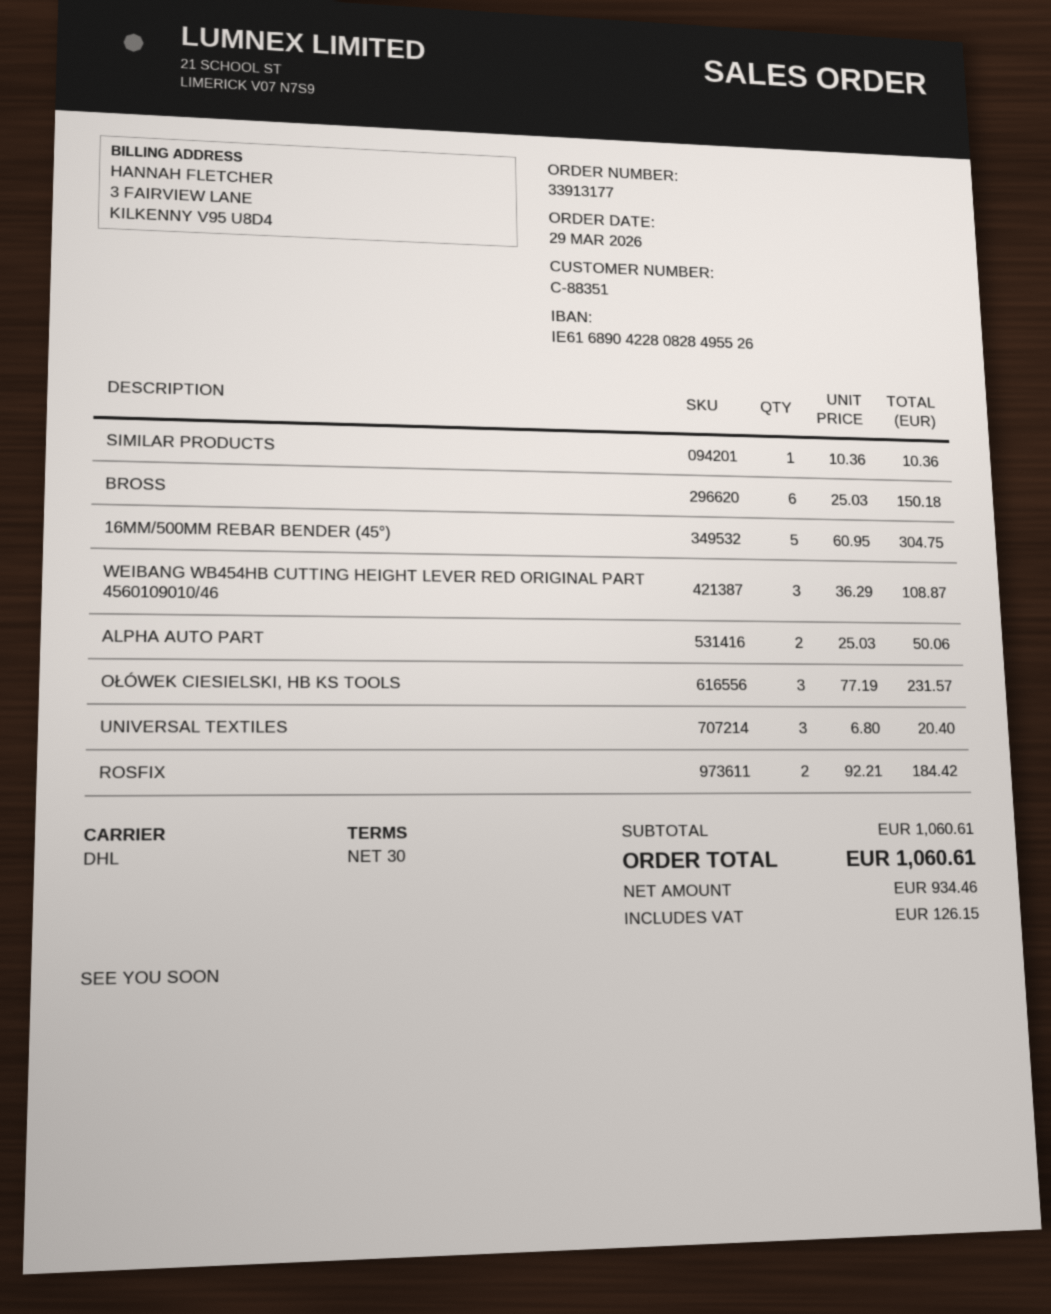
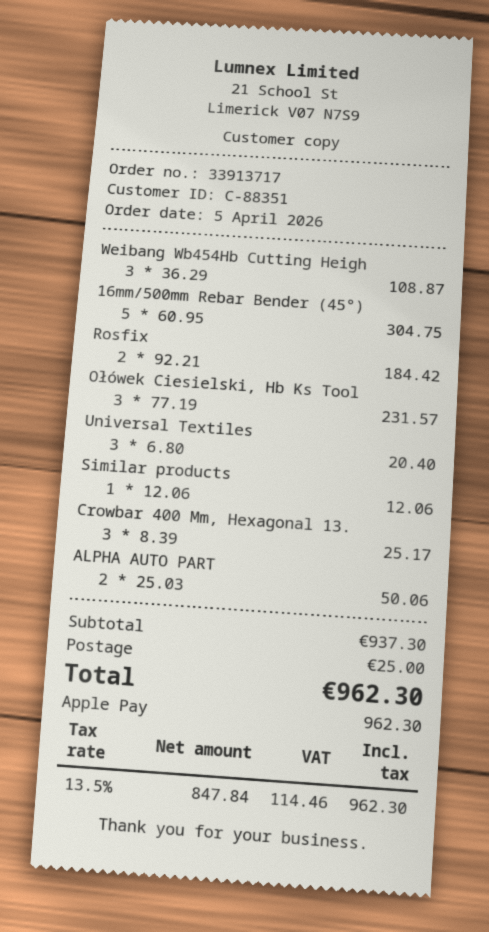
order number: 33913177 -> 33913717
order date: 2026-03-29 -> 2026-04-05
SIMILAR PRODUCTS: 1 x 10.36 = 10.36 -> 1 x 12.06 = 12.06
BROSS: 6 x 25.03 = 150.18 -> none
Crowbar 400 Mm, Hexagonal 13.: none -> 3 x 8.39 = 25.17
subtotal: 1060.61 -> 937.30
shipping: none -> 25.00
net: 934.46 -> 847.84
tax: 126.15 -> 114.46
total: 1060.61 -> 962.30

